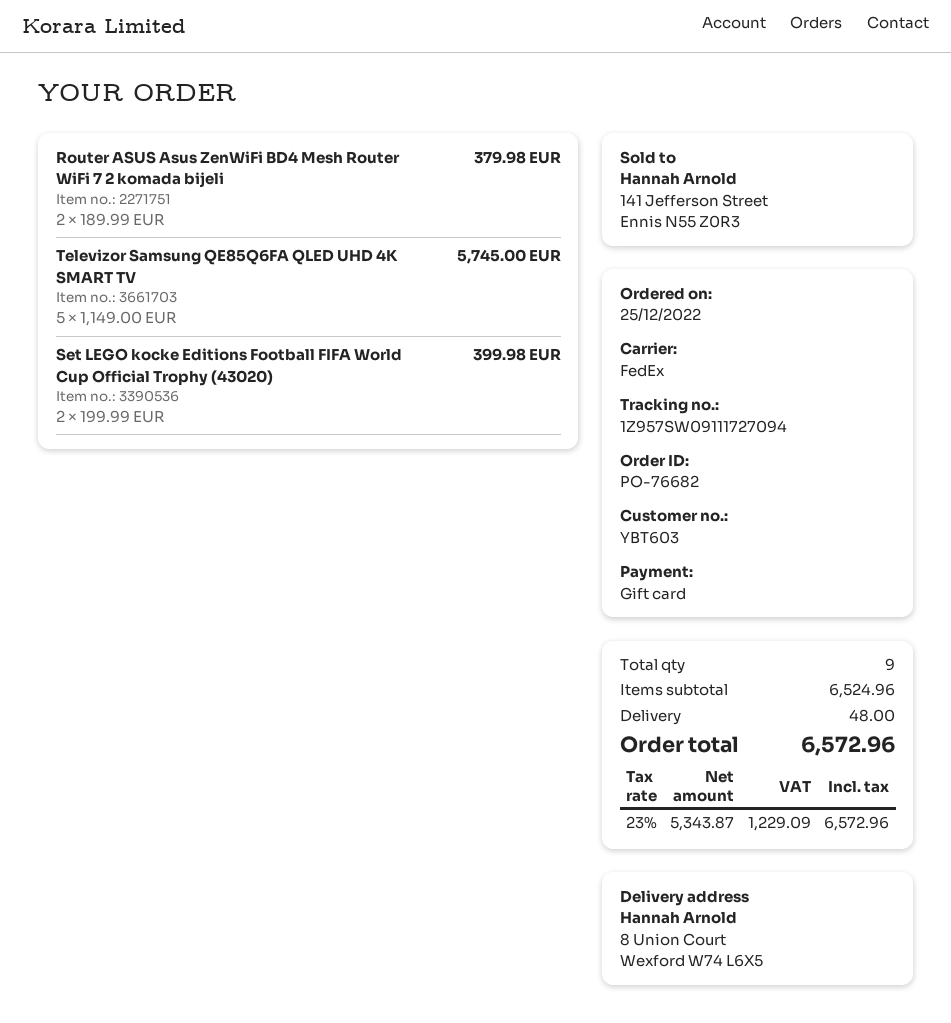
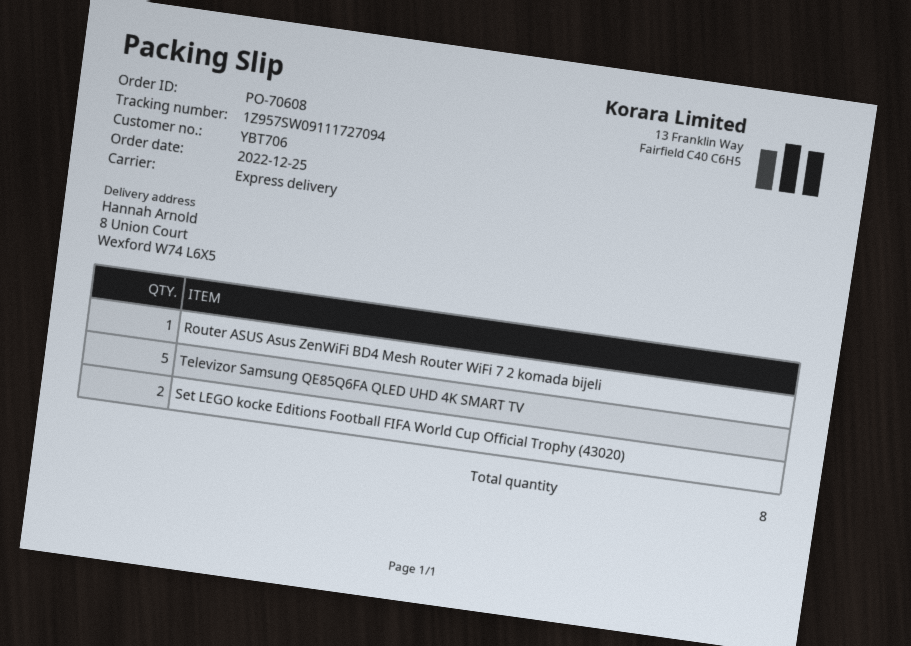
order number: PO-76682 -> PO-70608
customer number: YBT603 -> YBT706
shipping method: FedEx -> express
Router ASUS Asus ZenWiFi BD4 Mesh Router WiFi 7 2 komada bijeli: 2 -> 1
total quantity: 9 -> 8

